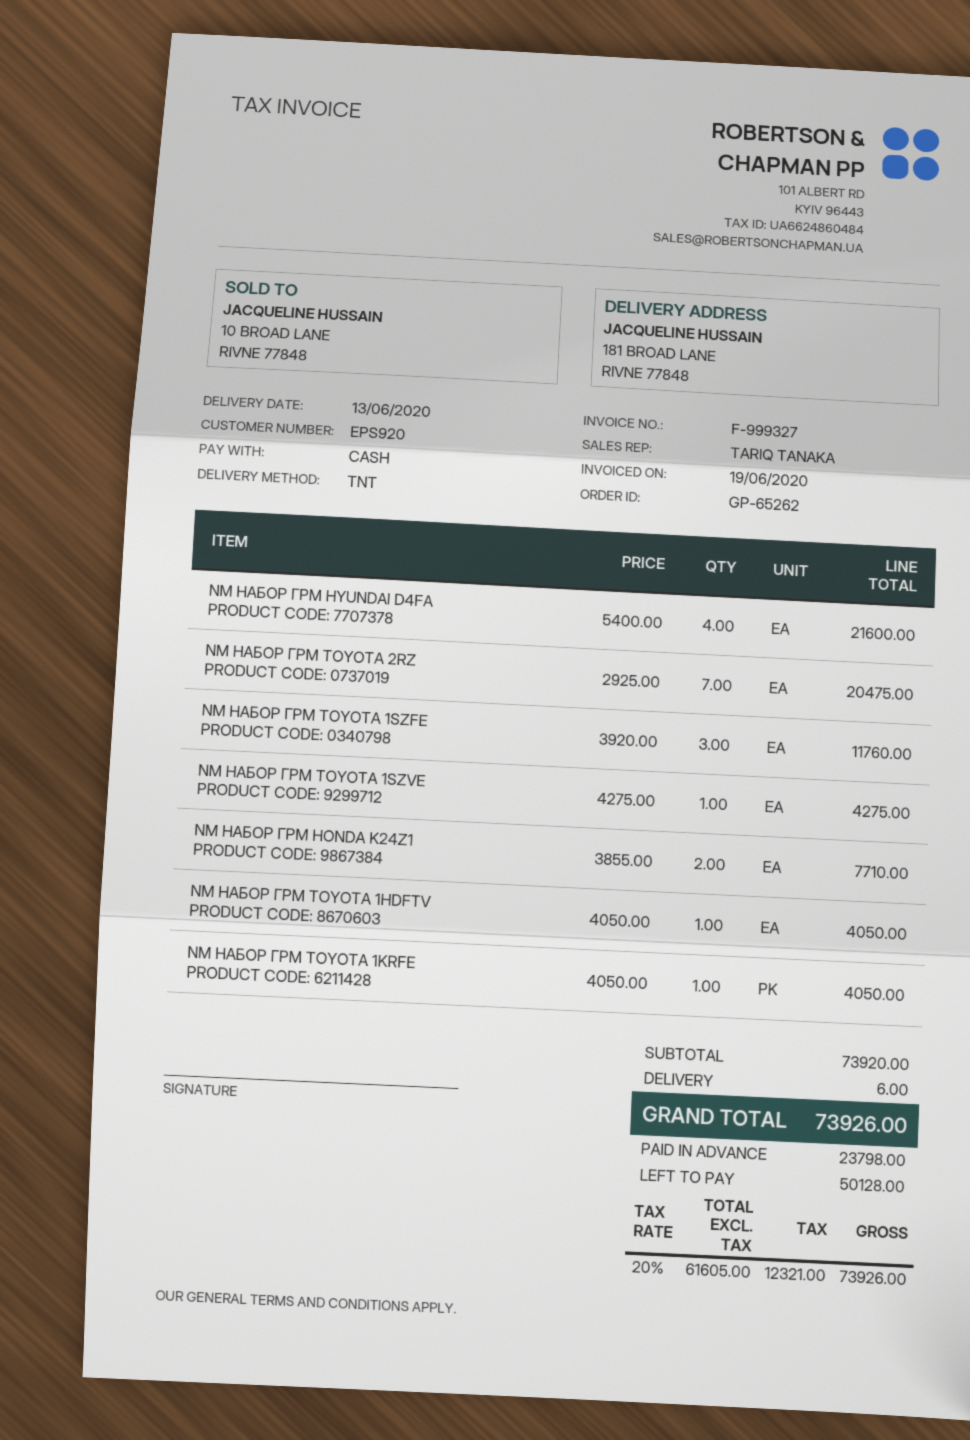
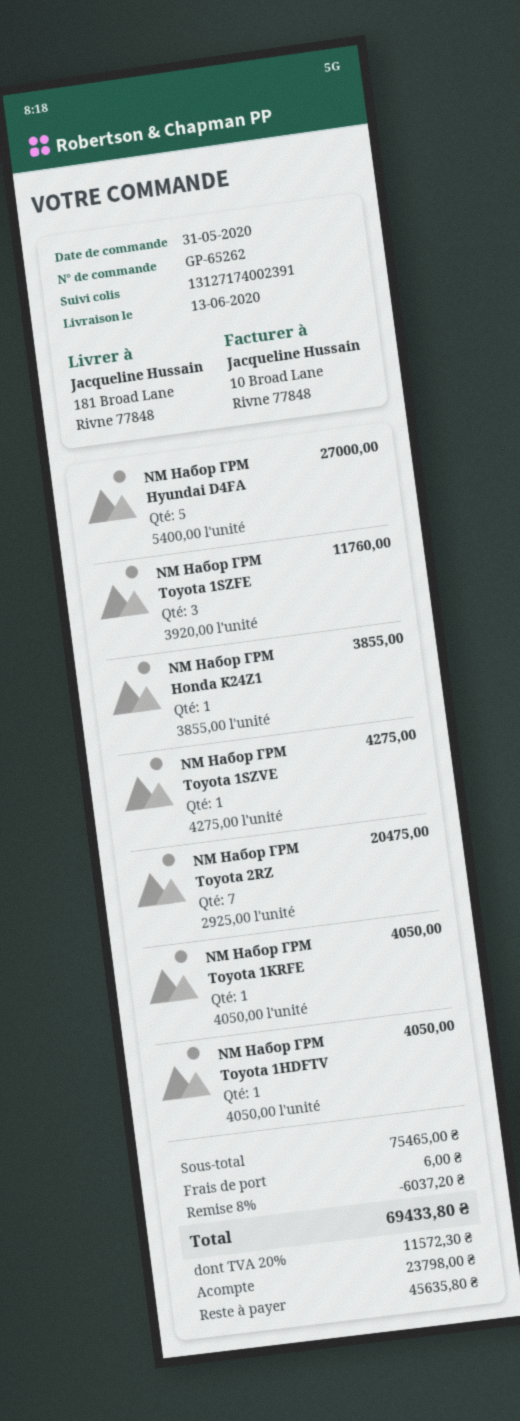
NM НАБОР ГРМ HYUNDAI D4FA: 4 x 5400.00 = 21600.00 -> 5 x 5400.00 = 27000.00
NM НАБОР ГРМ HONDA K24Z1: 2 x 3855.00 = 7710.00 -> 1 x 3855.00 = 3855.00
subtotal: 73920.00 -> 75465.00
discount: none -> 8% = 6037.20
tax: 20% = 12321.00 -> 20% = 11572.30
total: 73926.00 -> 69433.80
balance: 50128.00 -> 45635.80

